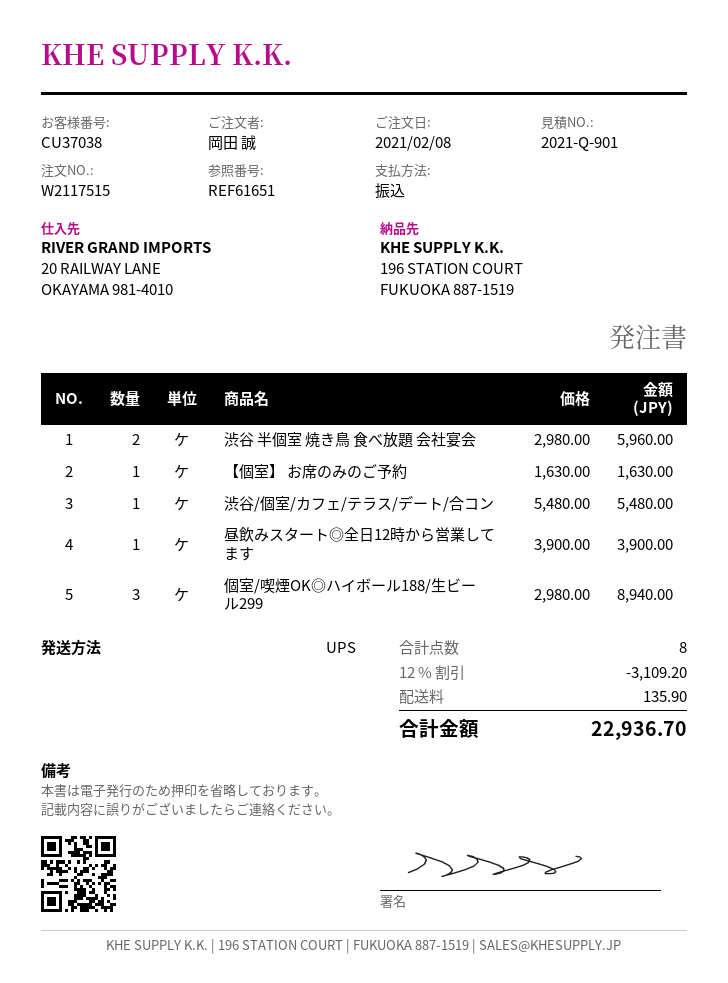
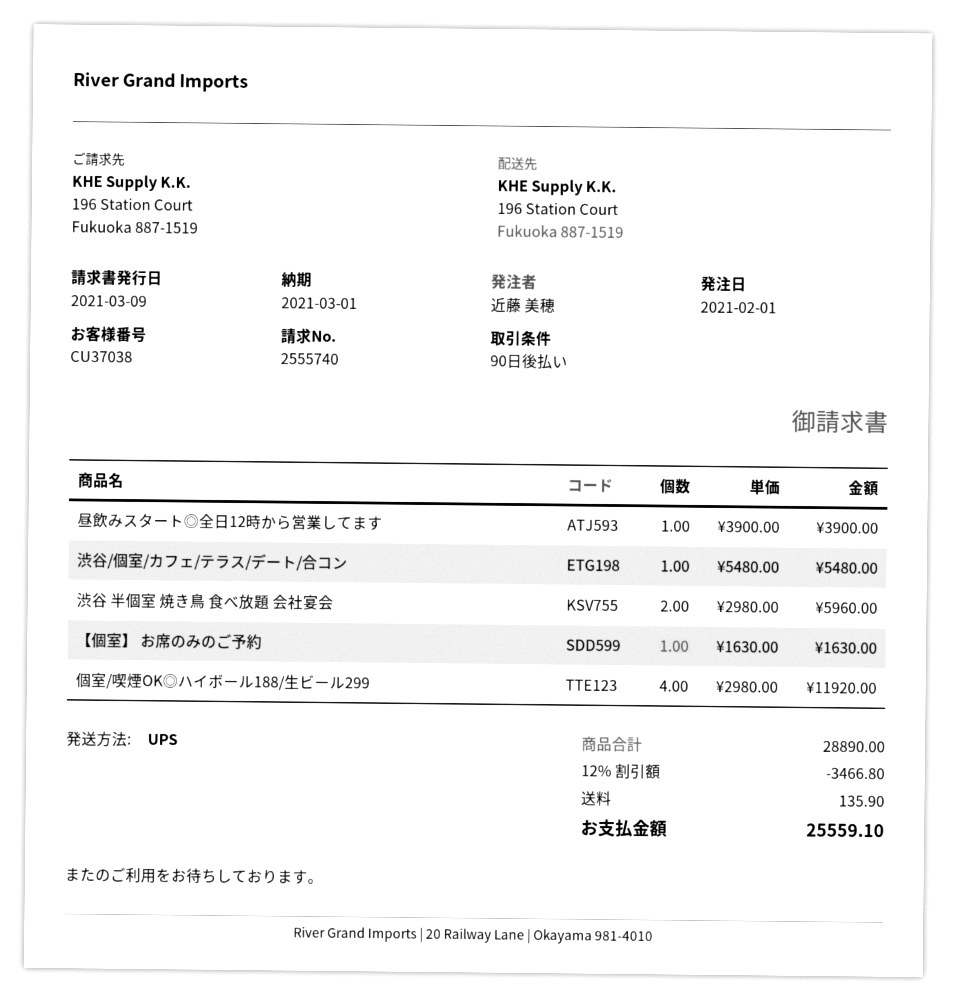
order date: 2021-02-08 -> 2021-02-01
ordered by: 岡田 誠 -> 近藤 美穂
個室/喫煙OK◎ハイボール188/生ビール299: 3 x 2980.00 = 8940.00 -> 4 x 2980.00 = 11920.00
discount: 12% = 3109.20 -> 12% = 3466.80
total: 22936.70 -> 25559.10

